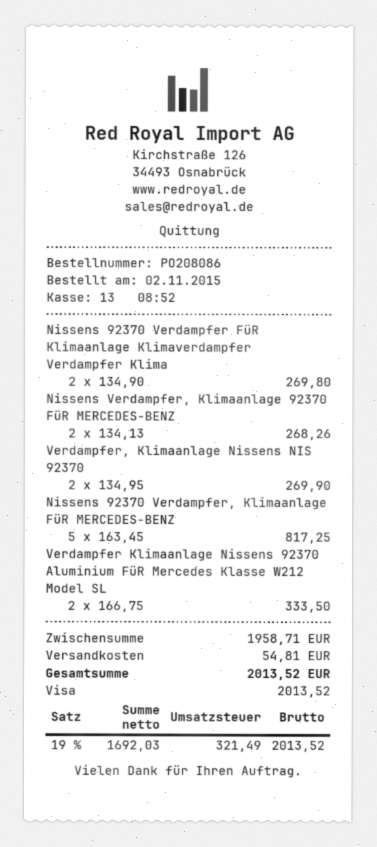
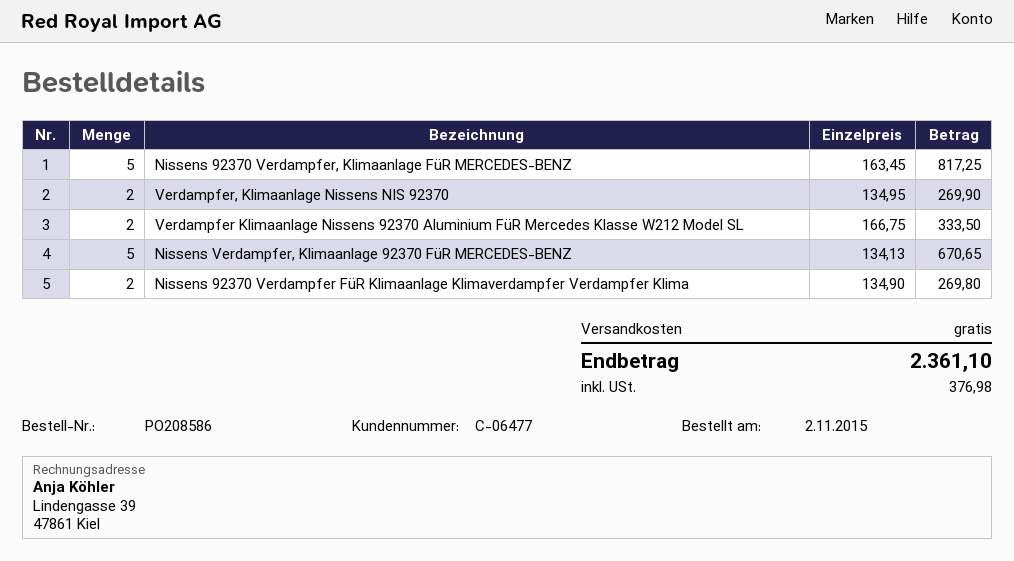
order number: PO208086 -> PO208586
Nissens Verdampfer, Klimaanlage 92370 FüR MERCEDES-BENZ: 2 x 134.13 = 268.26 -> 5 x 134.13 = 670.65
shipping: 54.81 -> 0.00
tax: 321.49 -> 376.98
total: 2013.52 -> 2361.10

